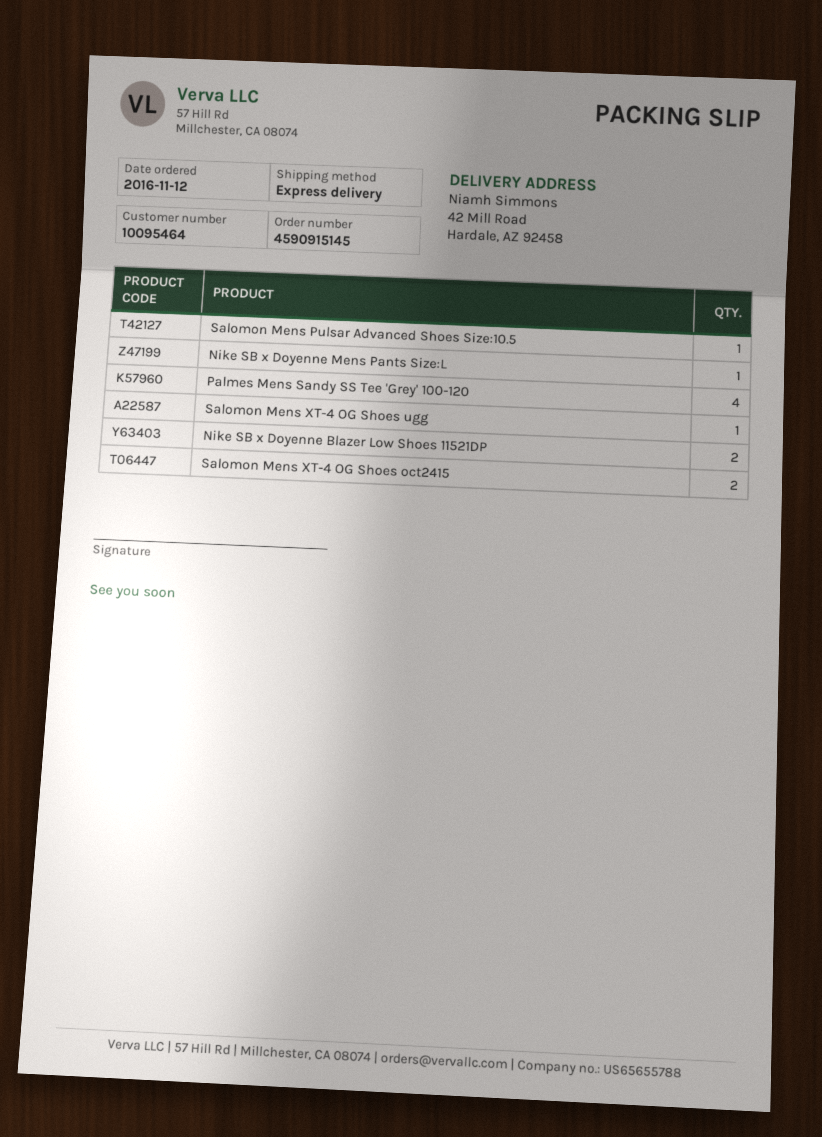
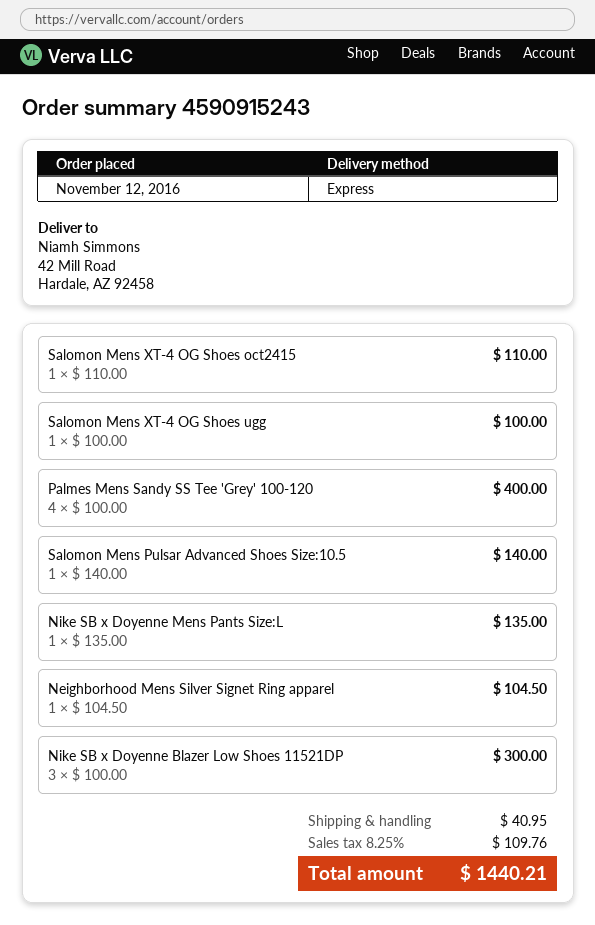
order number: 4590915145 -> 4590915243
Nike SB x Doyenne Blazer Low Shoes 11521DP: 2 -> 3
Salomon Mens XT-4 OG Shoes oct2415: 2 -> 1
Neighborhood Mens Silver Signet Ring apparel: none -> 1

